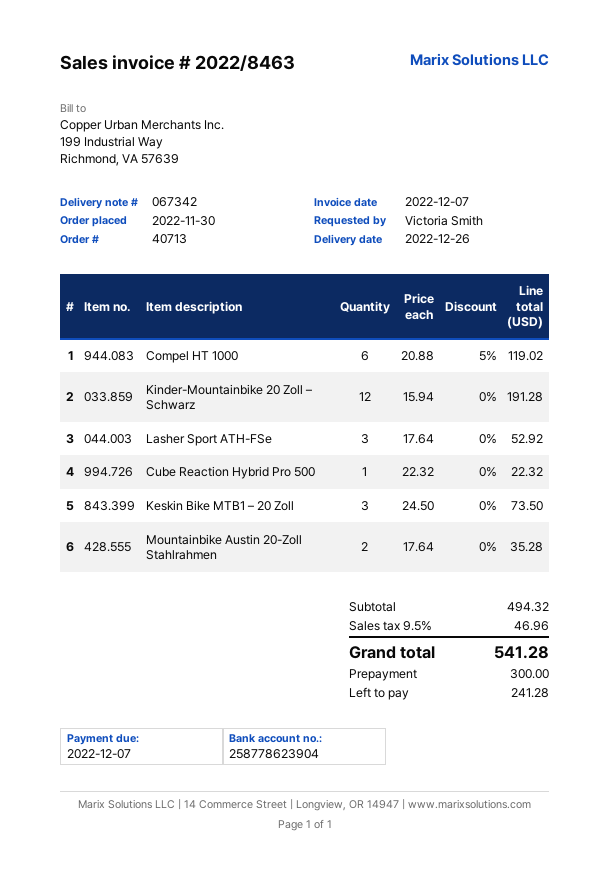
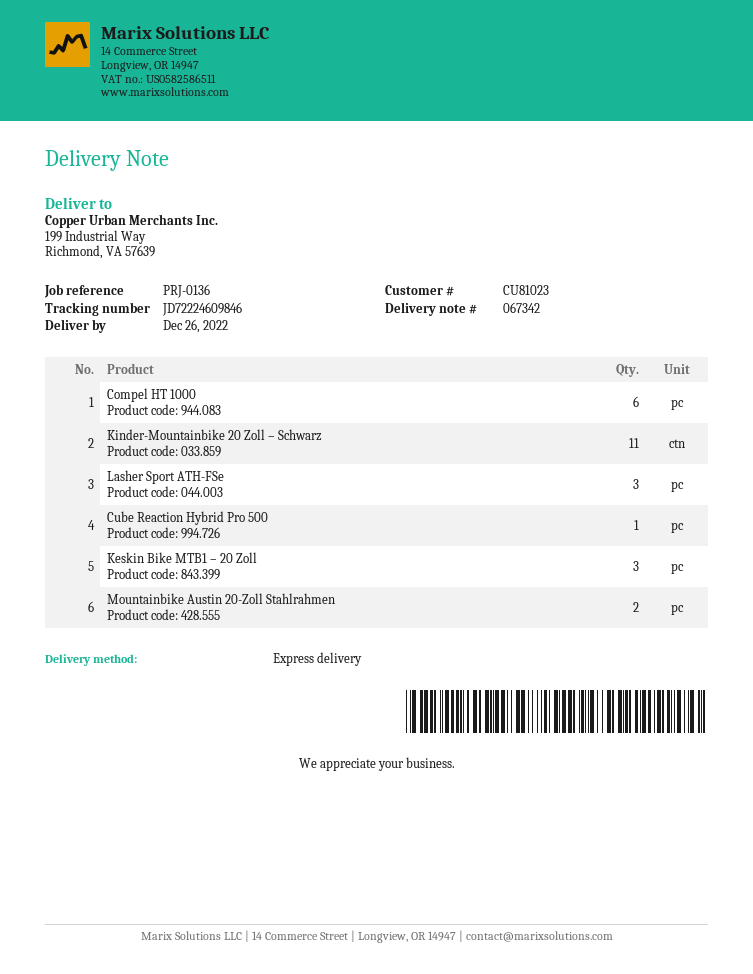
Kinder-Mountainbike 20 Zoll – Schwarz: 12 -> 11

